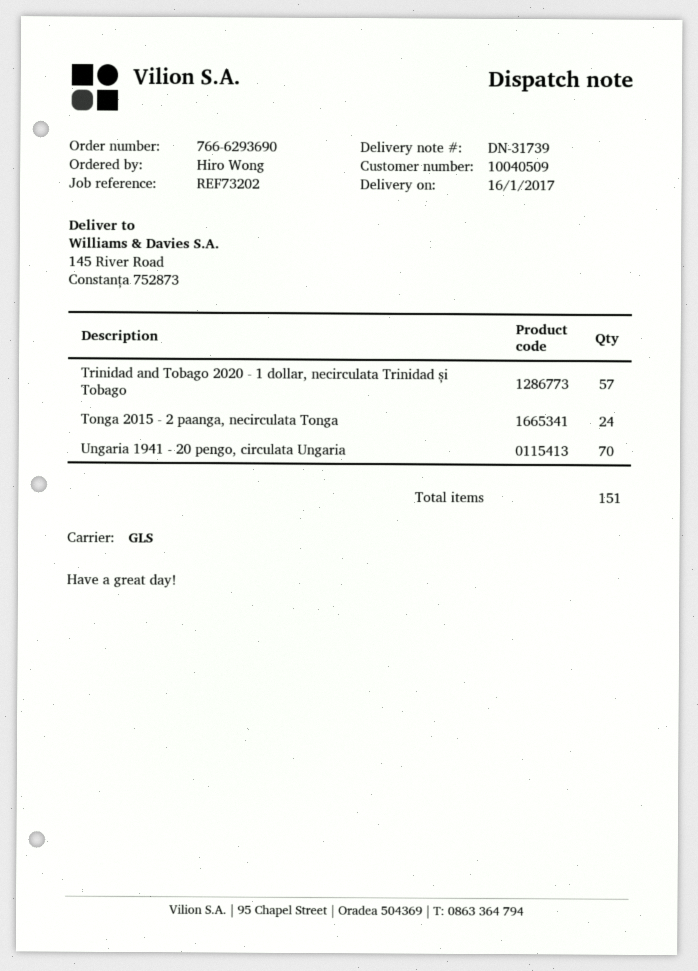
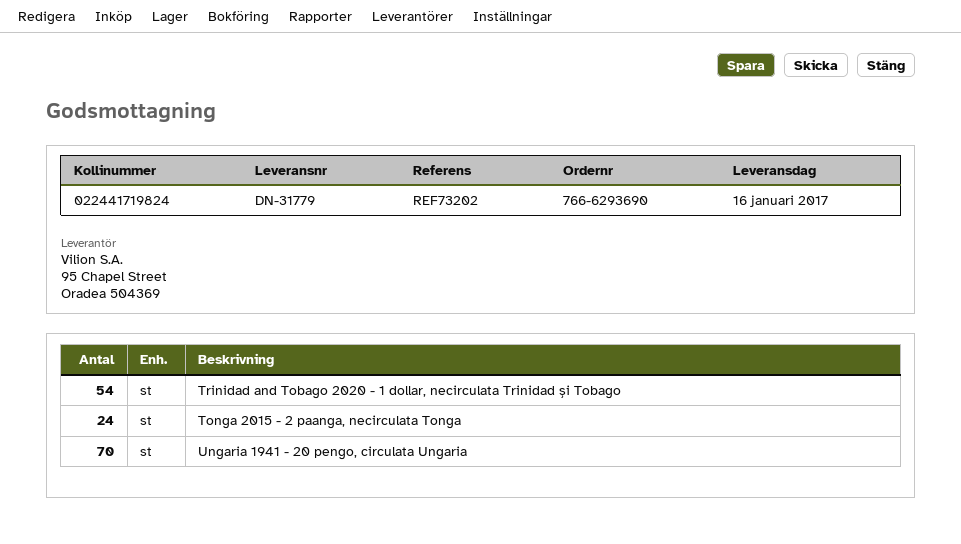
delivery note number: DN-31739 -> DN-31779
Trinidad and Tobago 2020 - 1 dollar, necirculata Trinidad și Tobago: 57 -> 54

